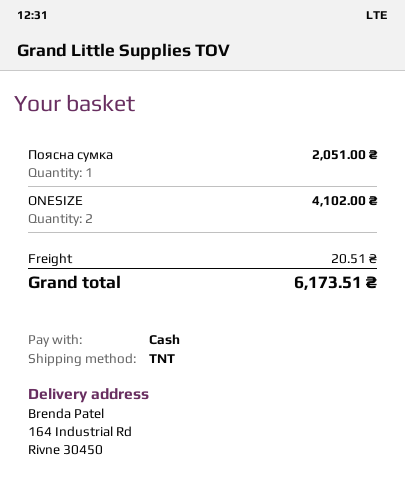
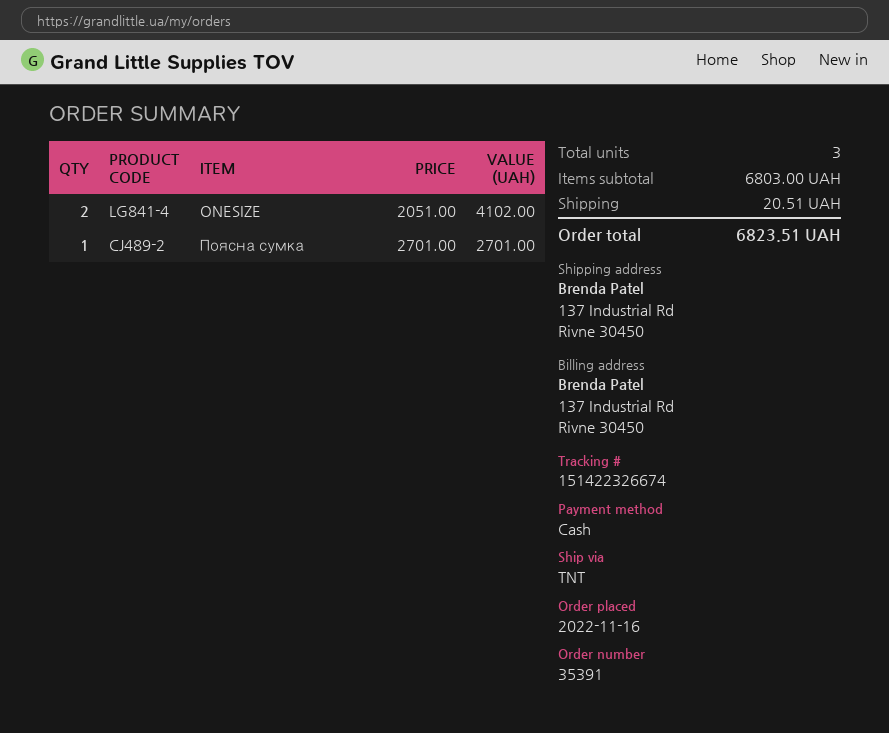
ship to: 164 Industrial Rd, Rivne 30450 -> 137 Industrial Rd, Rivne 30450
Поясна сумка: 1 for 2051.00 -> 1 for 2701.00
total: 6173.51 -> 6823.51

